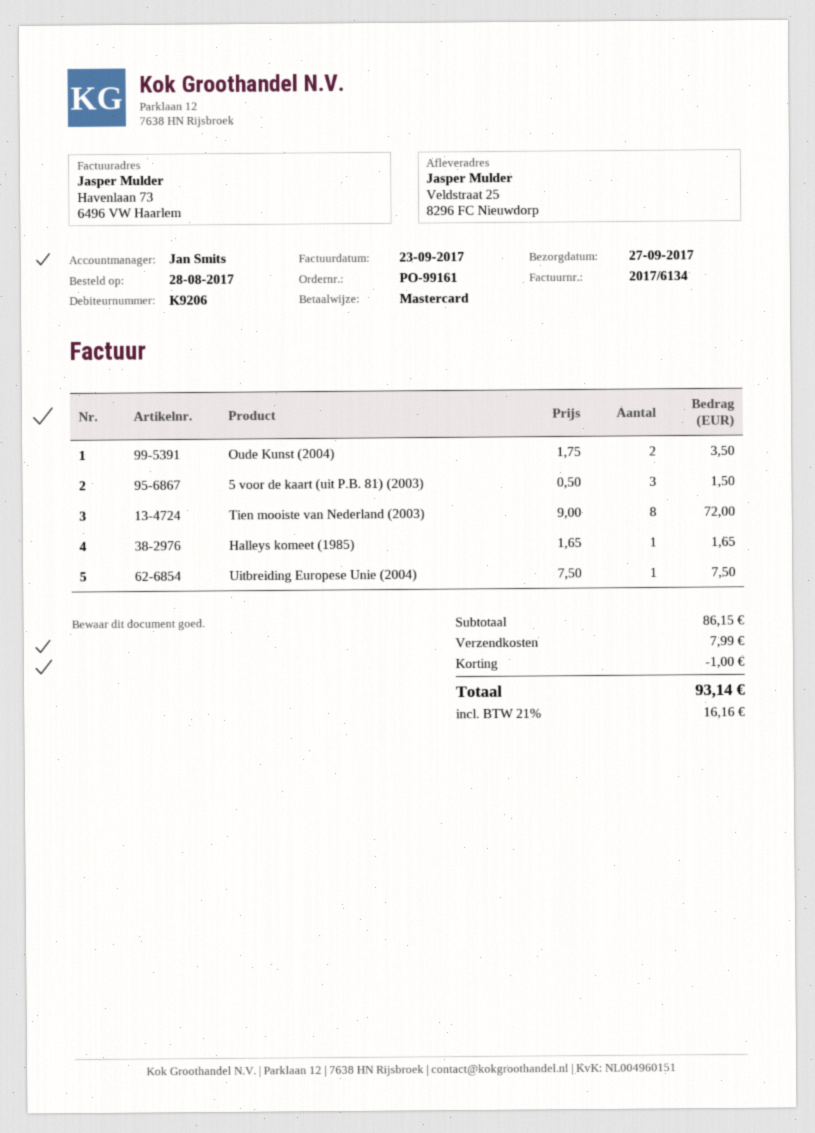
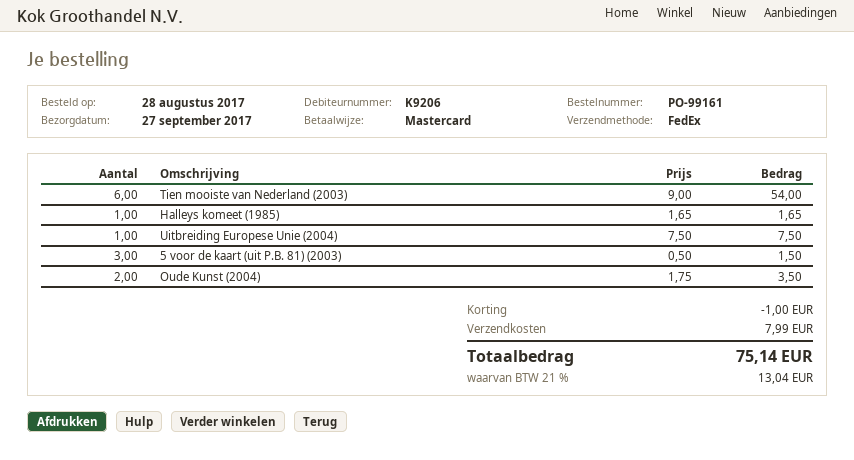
Tien mooiste van Nederland (2003): 8 x 9.00 = 72.00 -> 6 x 9.00 = 54.00
tax: 21% = 16.16 -> 21% = 13.04
total: 93.14 -> 75.14

